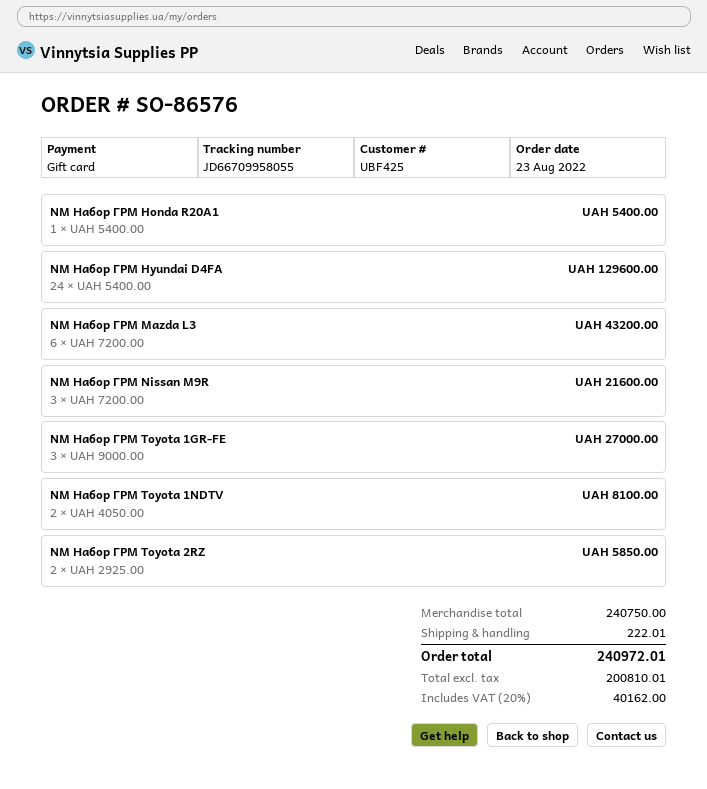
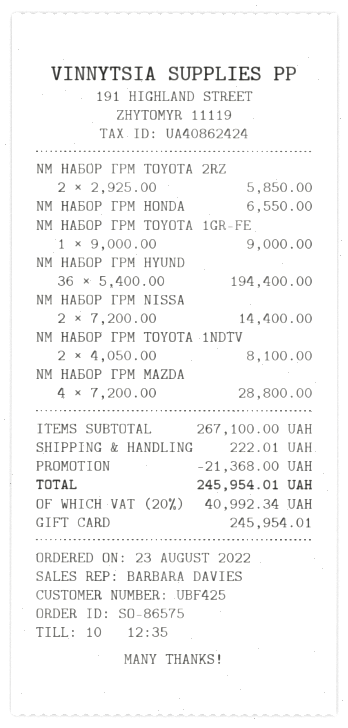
order number: SO-86576 -> SO-86575
NM Набор ГРМ Honda R20A1: 1 x 5400.00 = 5400.00 -> 1 x 6550.00 = 6550.00
NM Набор ГРМ Hyundai D4FA: 24 x 5400.00 = 129600.00 -> 36 x 5400.00 = 194400.00
NM Набор ГРМ Mazda L3: 6 x 7200.00 = 43200.00 -> 4 x 7200.00 = 28800.00
NM Набор ГРМ Nissan M9R: 3 x 7200.00 = 21600.00 -> 2 x 7200.00 = 14400.00
NM Набор ГРМ Toyota 1GR-FE: 3 x 9000.00 = 27000.00 -> 1 x 9000.00 = 9000.00
subtotal: 240750.00 -> 267100.00
discount: none -> 21368.00
tax: 20% = 40162.00 -> 20% = 40992.34
total: 240972.01 -> 245954.01

